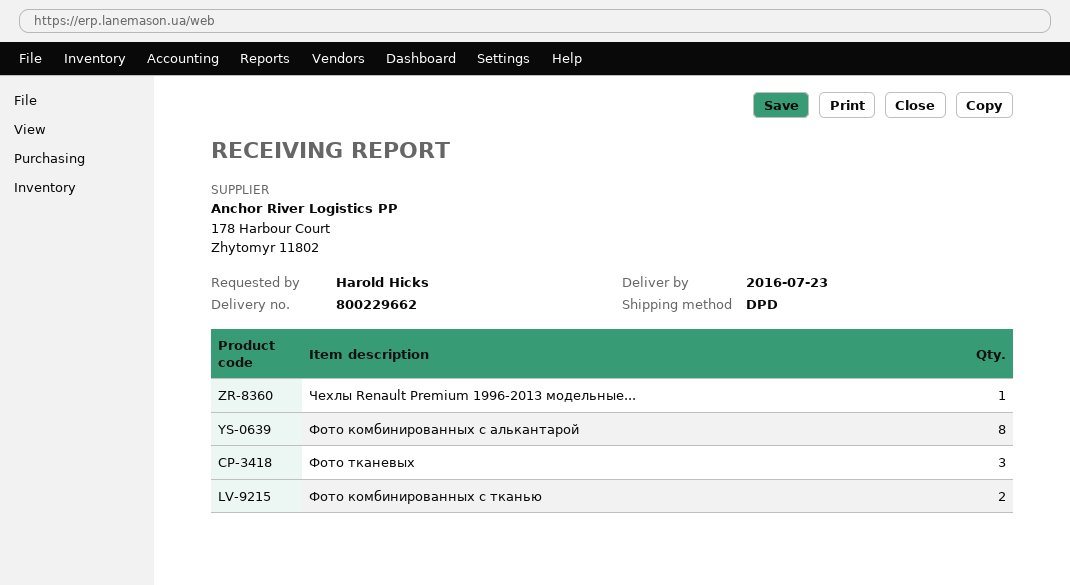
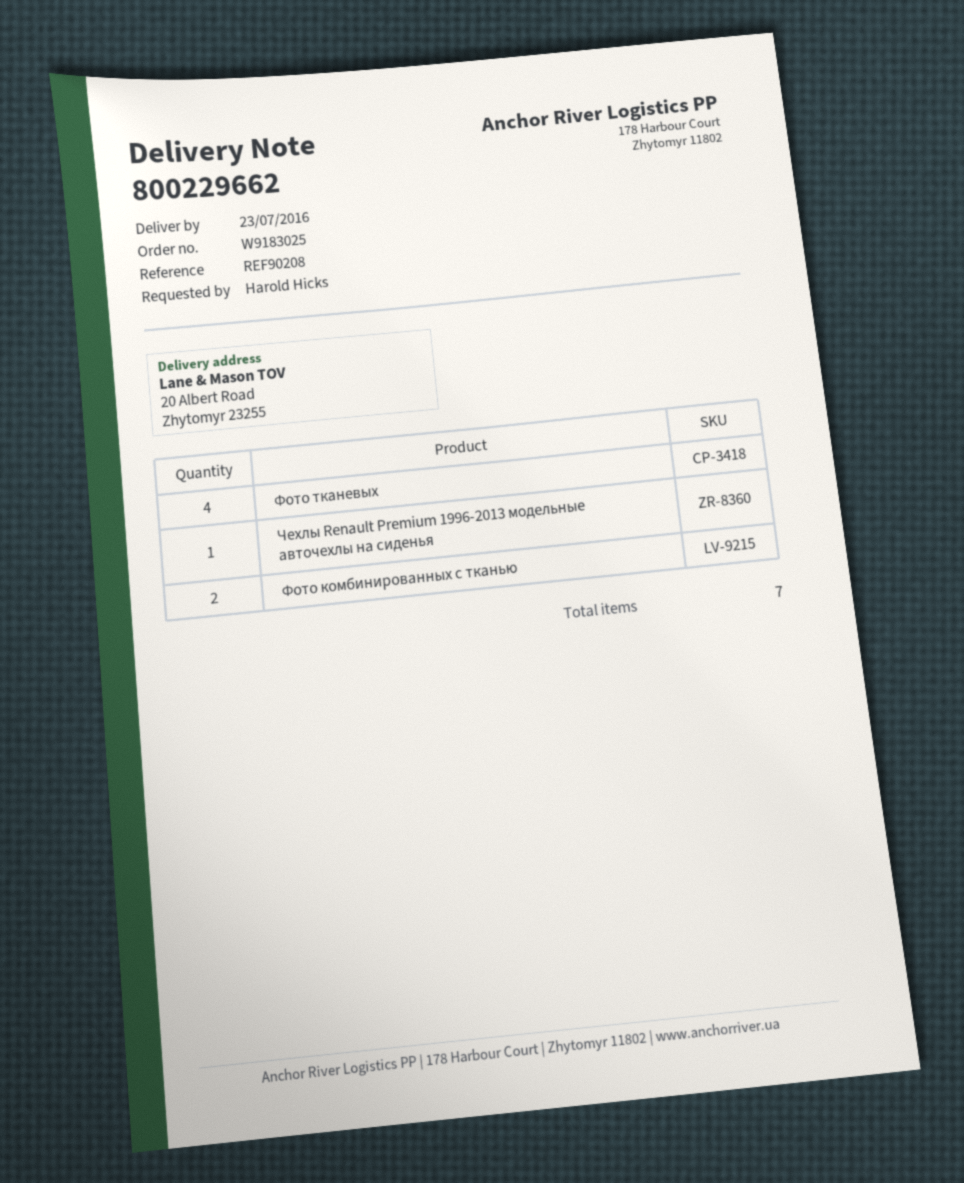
Фото комбинированных с алькантарой: 8 -> none
Фото тканевых: 3 -> 4

